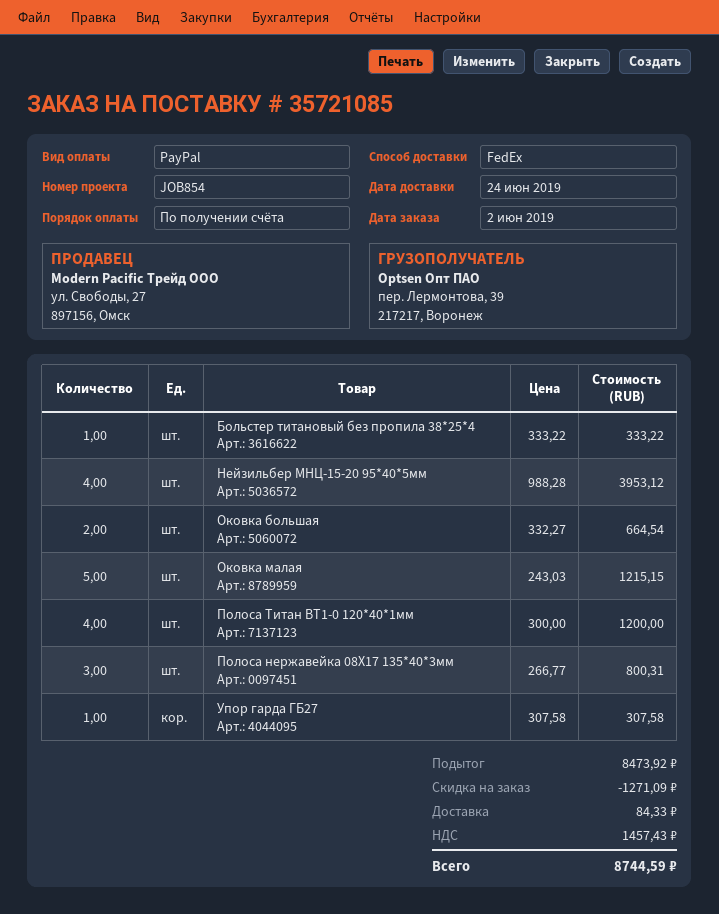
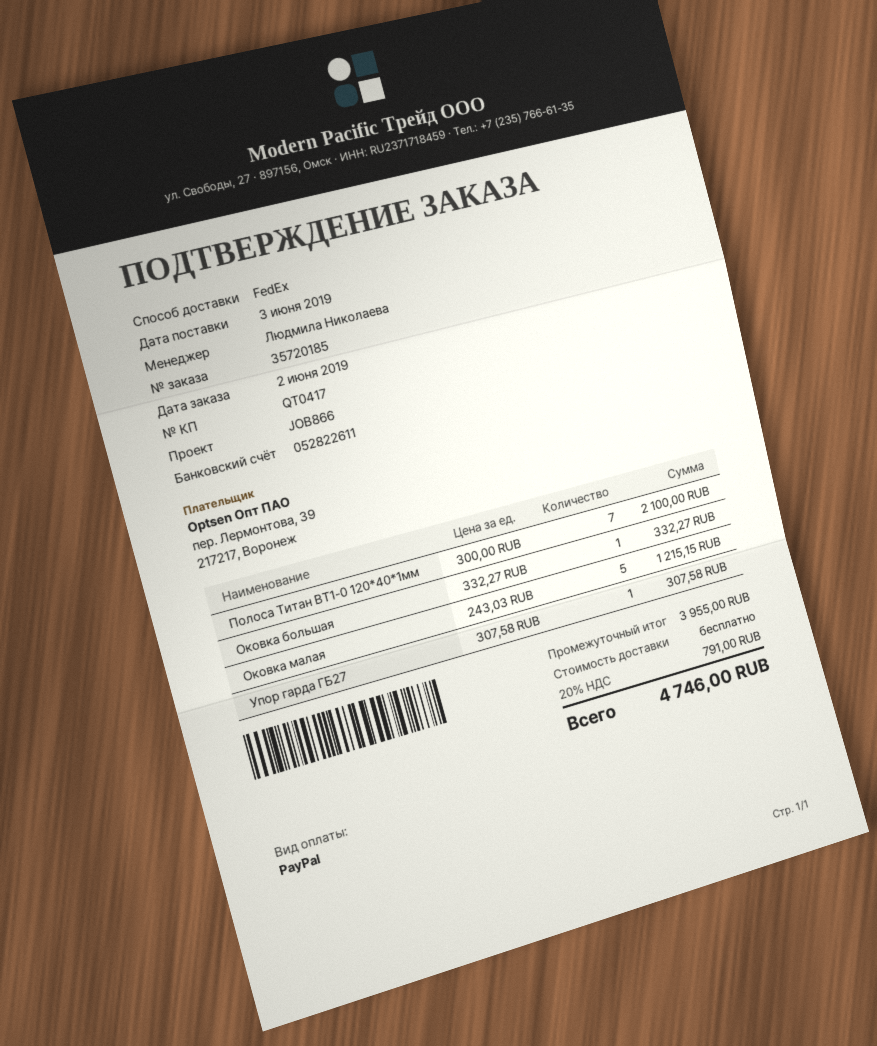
order number: 35721085 -> 35720185
delivery date: 2019-06-24 -> 2019-06-03
reference: JOB854 -> JOB866
Больстер титановый без пропила 38*25*4: 1 x 333.22 = 333.22 -> none
Нейзильбер МНЦ-15-20 95*40*5мм: 4 x 988.28 = 3953.12 -> none
Оковка большая: 2 x 332.27 = 664.54 -> 1 x 332.27 = 332.27
Полоса Титан ВТ1-0 120*40*1мм: 4 x 300.00 = 1200.00 -> 7 x 300.00 = 2100.00
Полоса нержавейка 08Х17 135*40*3мм: 3 x 266.77 = 800.31 -> none
subtotal: 8473.92 -> 3955.00
discount: 1271.09 -> none
shipping: 84.33 -> 0.00
tax: 1457.43 -> 791.00
total: 8744.59 -> 4746.00

